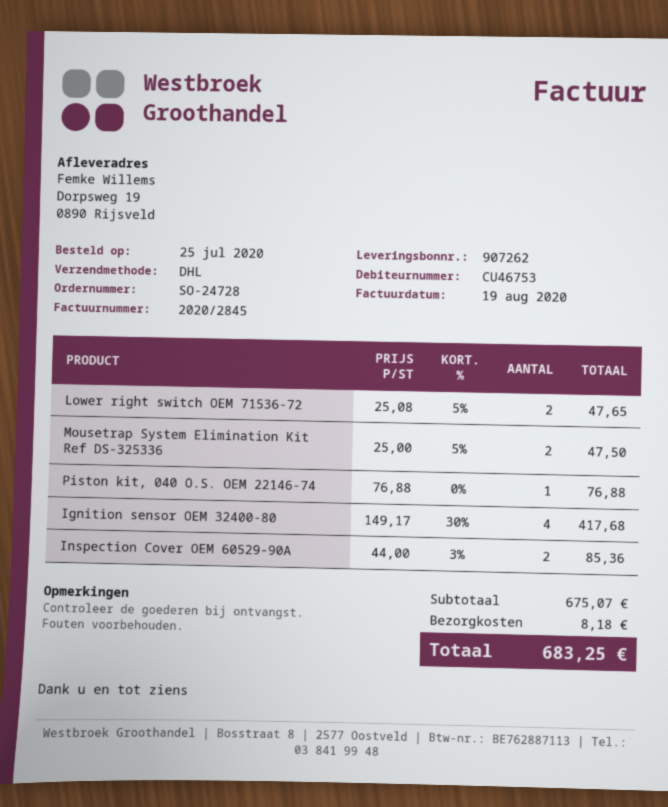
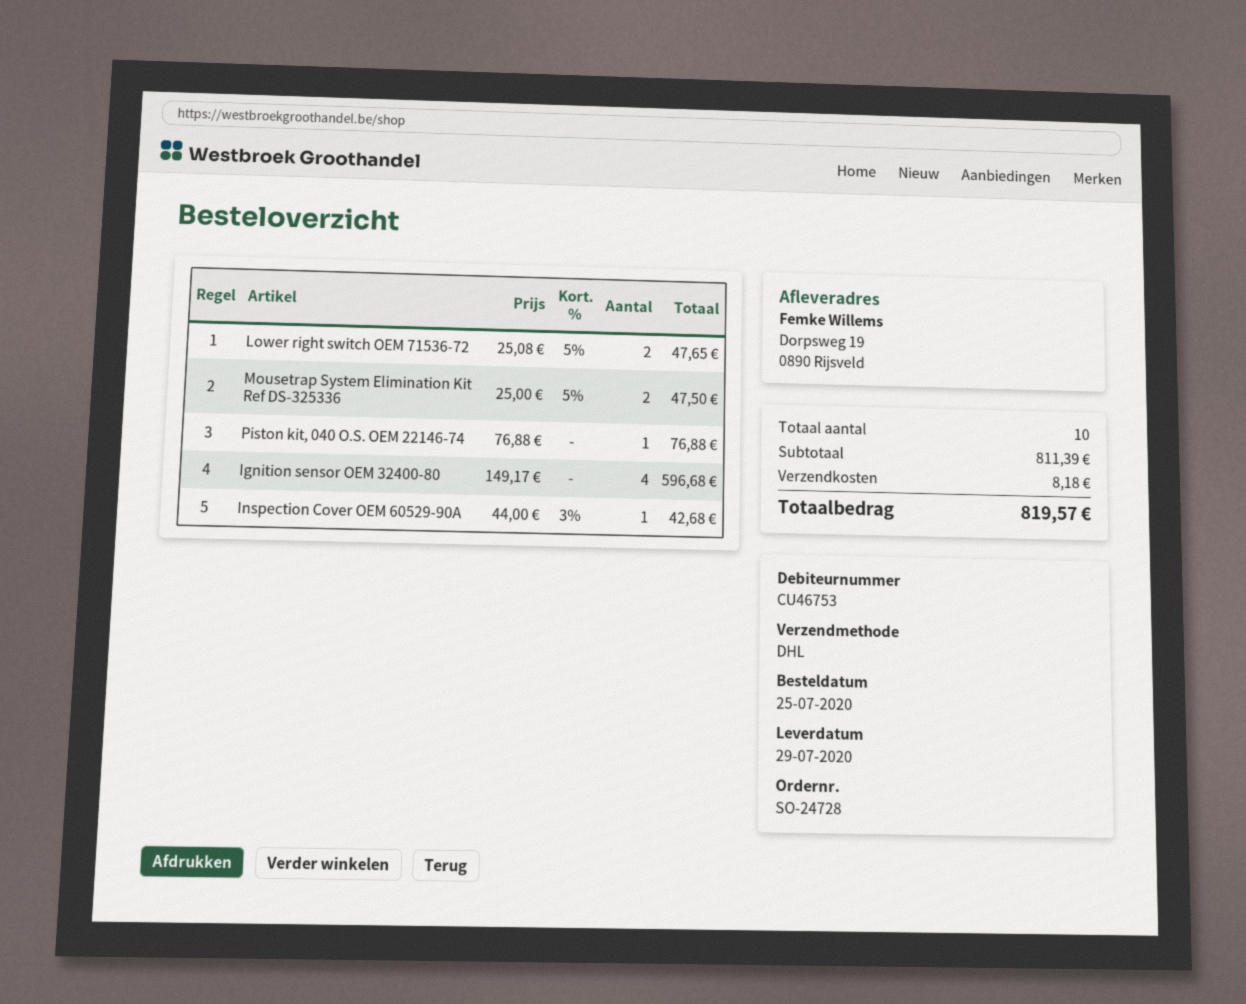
Ignition sensor OEM 32400-80: 4 x 149.17 - 30% = 417.68 -> 4 x 149.17 = 596.68
Inspection Cover OEM 60529-90A: 2 x 44.00 - 3% = 85.36 -> 1 x 44.00 - 3% = 42.68
subtotal: 675.07 -> 811.39
total: 683.25 -> 819.57

